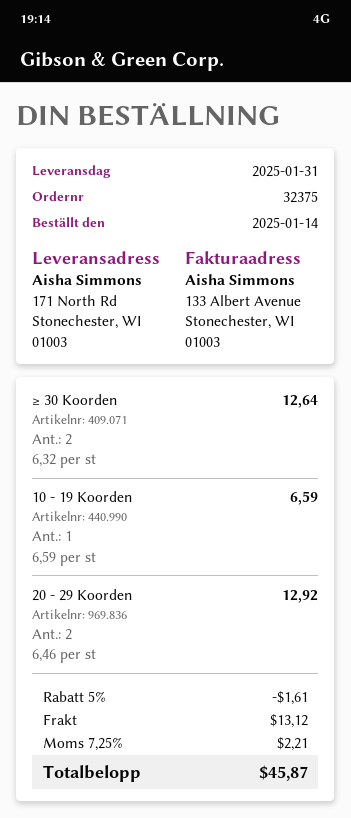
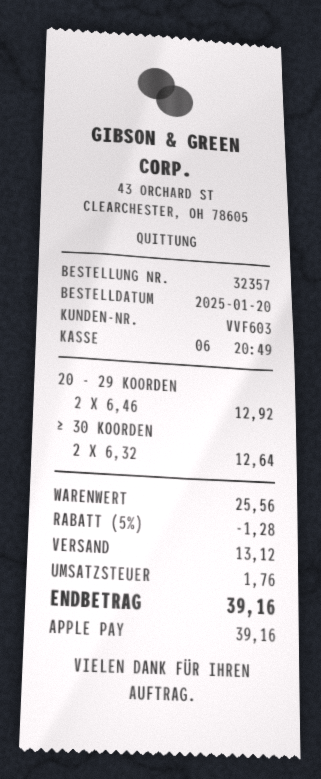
order number: 32375 -> 32357
order date: 2025-01-14 -> 2025-01-20
10 - 19 Koorden: 1 x 6.59 = 6.59 -> none
discount: 5% = 1.61 -> 5% = 1.28
tax: 2.21 -> 1.76
total: 45.87 -> 39.16

